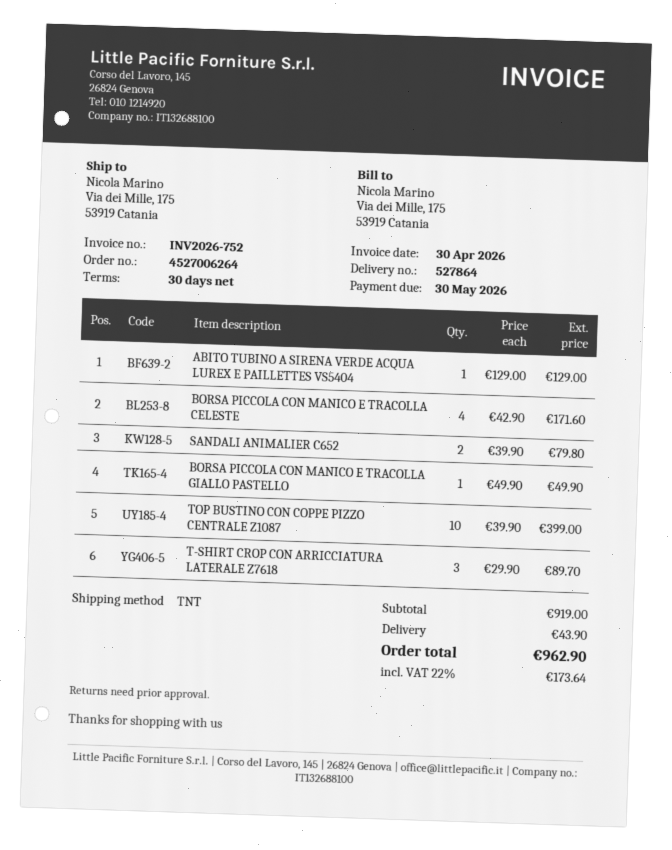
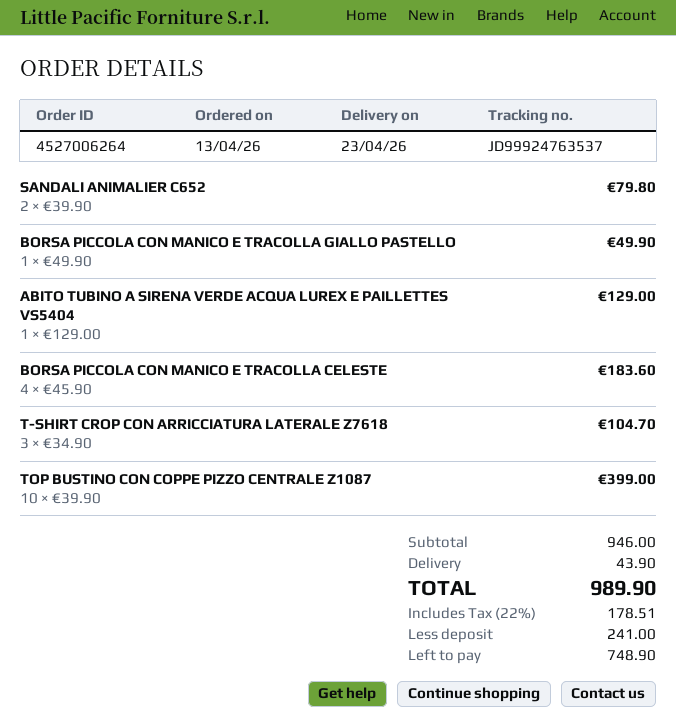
BORSA PICCOLA CON MANICO E TRACOLLA CELESTE: 4 x 42.90 = 171.60 -> 4 x 45.90 = 183.60
T-SHIRT CROP CON ARRICCIATURA LATERALE Z7618: 3 x 29.90 = 89.70 -> 3 x 34.90 = 104.70
subtotal: 919.00 -> 946.00
tax: 22% = 173.64 -> 22% = 178.51
total: 962.90 -> 989.90

